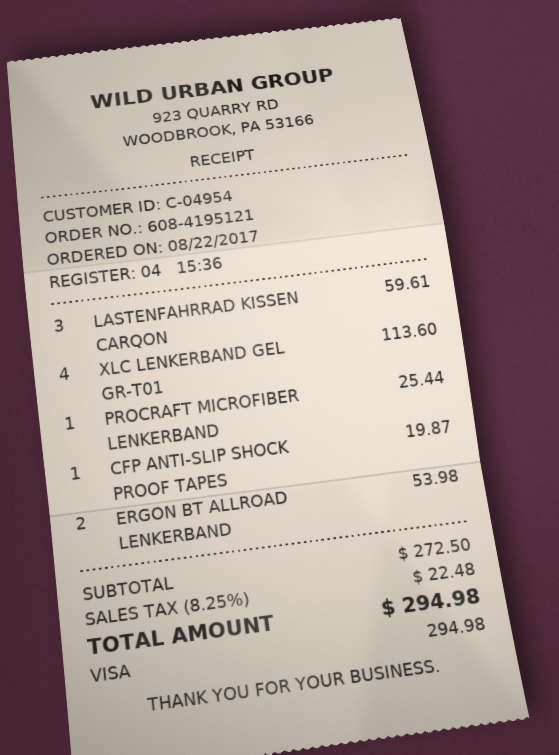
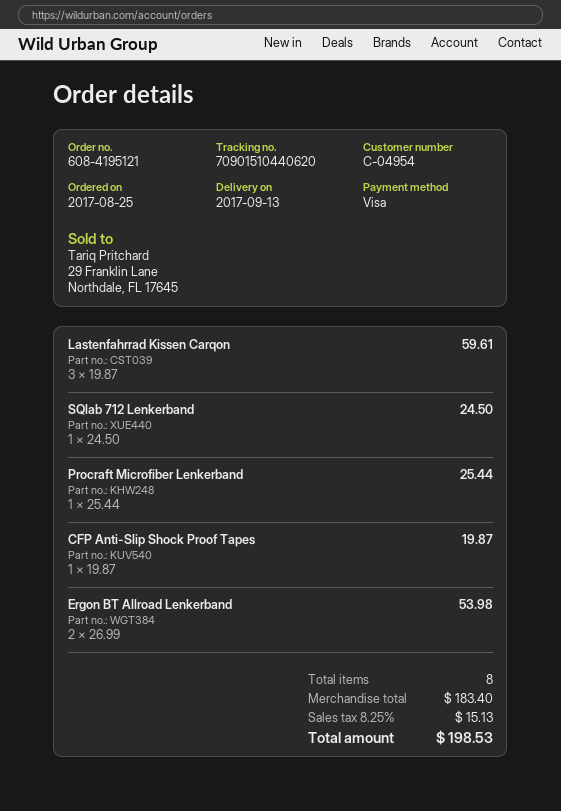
order date: 2017-08-22 -> 2017-08-25
XLC LENKERBAND GEL GR-T01: 4 for 113.60 -> none
SQlab 712 Lenkerband: none -> 1 for 24.50
subtotal: 272.50 -> 183.40
tax: 8.25% = 22.48 -> 8.25% = 15.13
total: 294.98 -> 198.53

